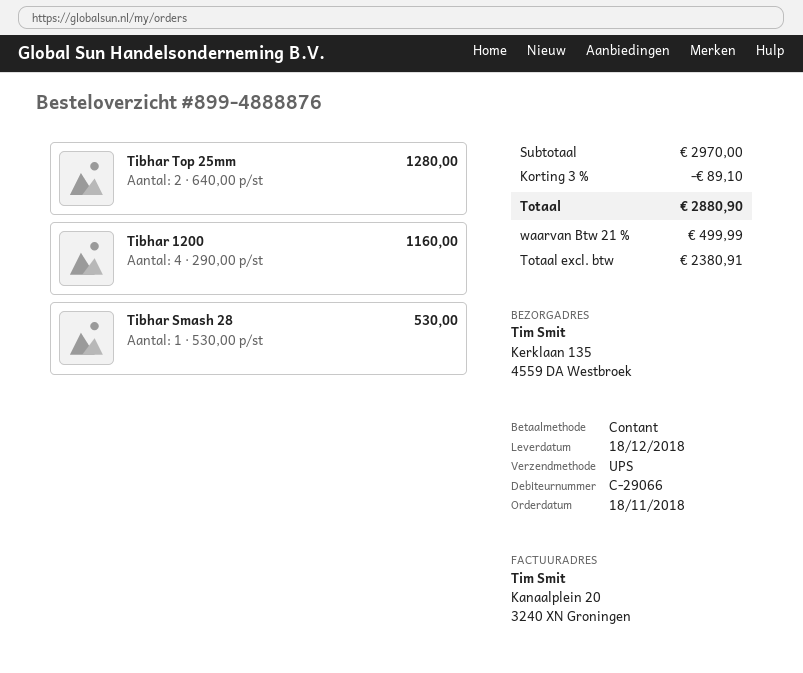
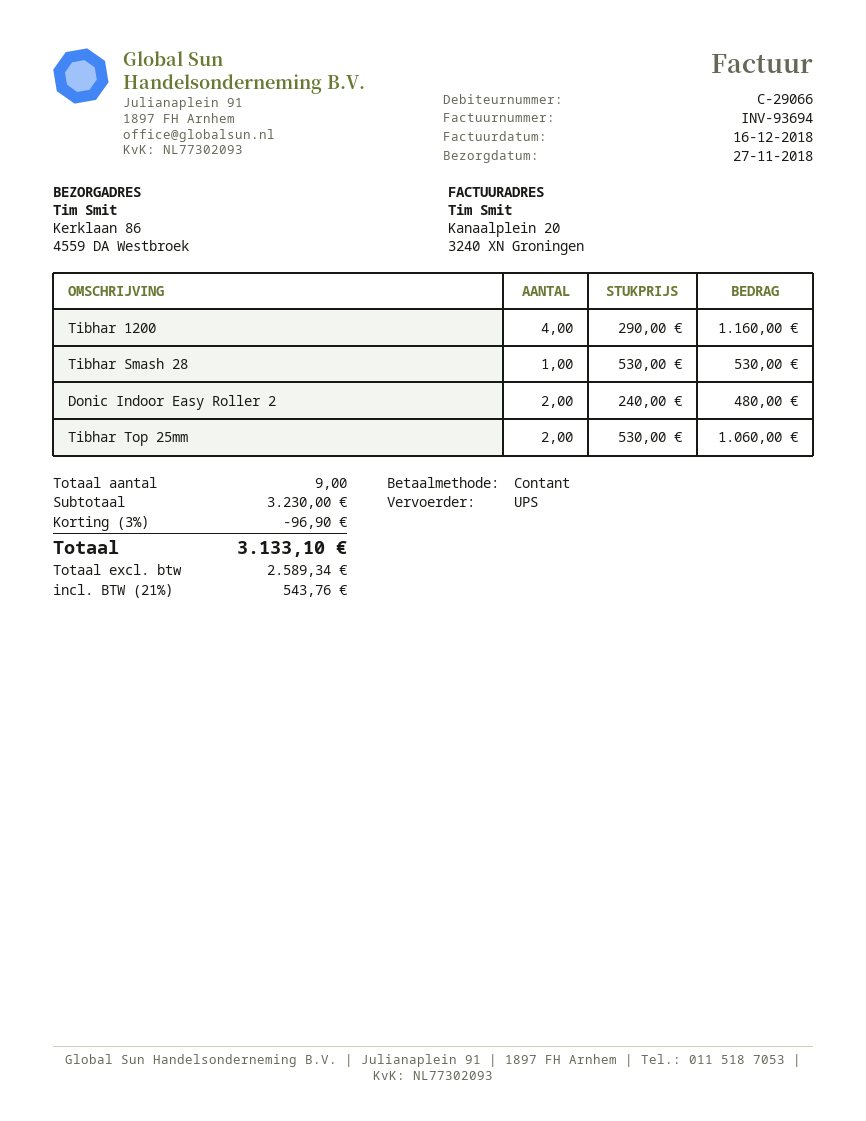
delivery date: 2018-12-18 -> 2018-11-27
ship to: Kerklaan 135, 4559 DA Westbroek -> Kerklaan 86, 4559 DA Westbroek
Tibhar Top 25mm: 2 x 640.00 = 1280.00 -> 2 x 530.00 = 1060.00
Donic Indoor Easy Roller 2: none -> 2 x 240.00 = 480.00
subtotal: 2970.00 -> 3230.00
discount: 3% = 89.10 -> 3% = 96.90
net: 2380.91 -> 2589.34
tax: 21% = 499.99 -> 21% = 543.76
total: 2880.90 -> 3133.10

